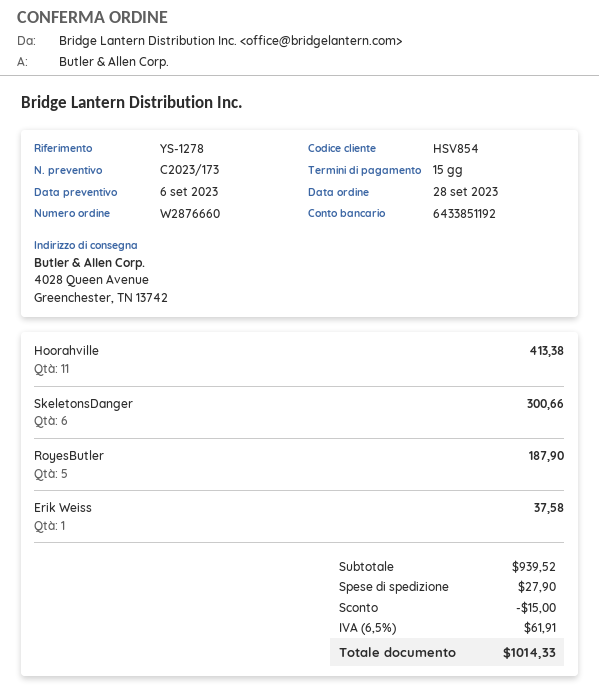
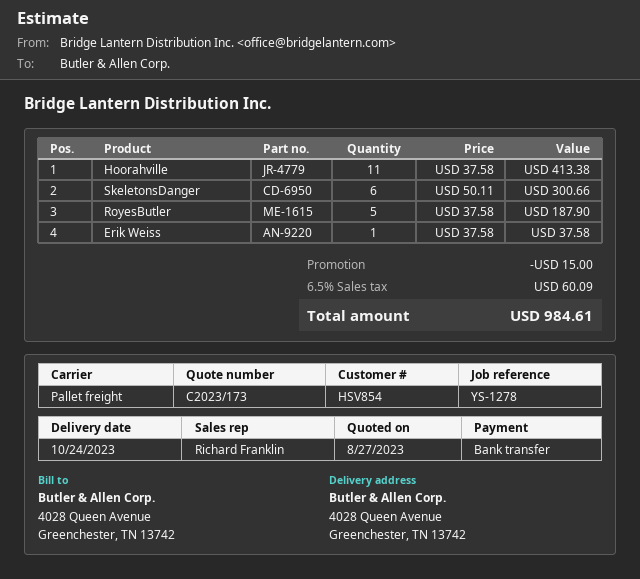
quote date: 2023-09-06 -> 2023-08-27
shipping: 27.90 -> none
tax: 6.5% = 61.91 -> 6.5% = 60.09
total: 1014.33 -> 984.61

